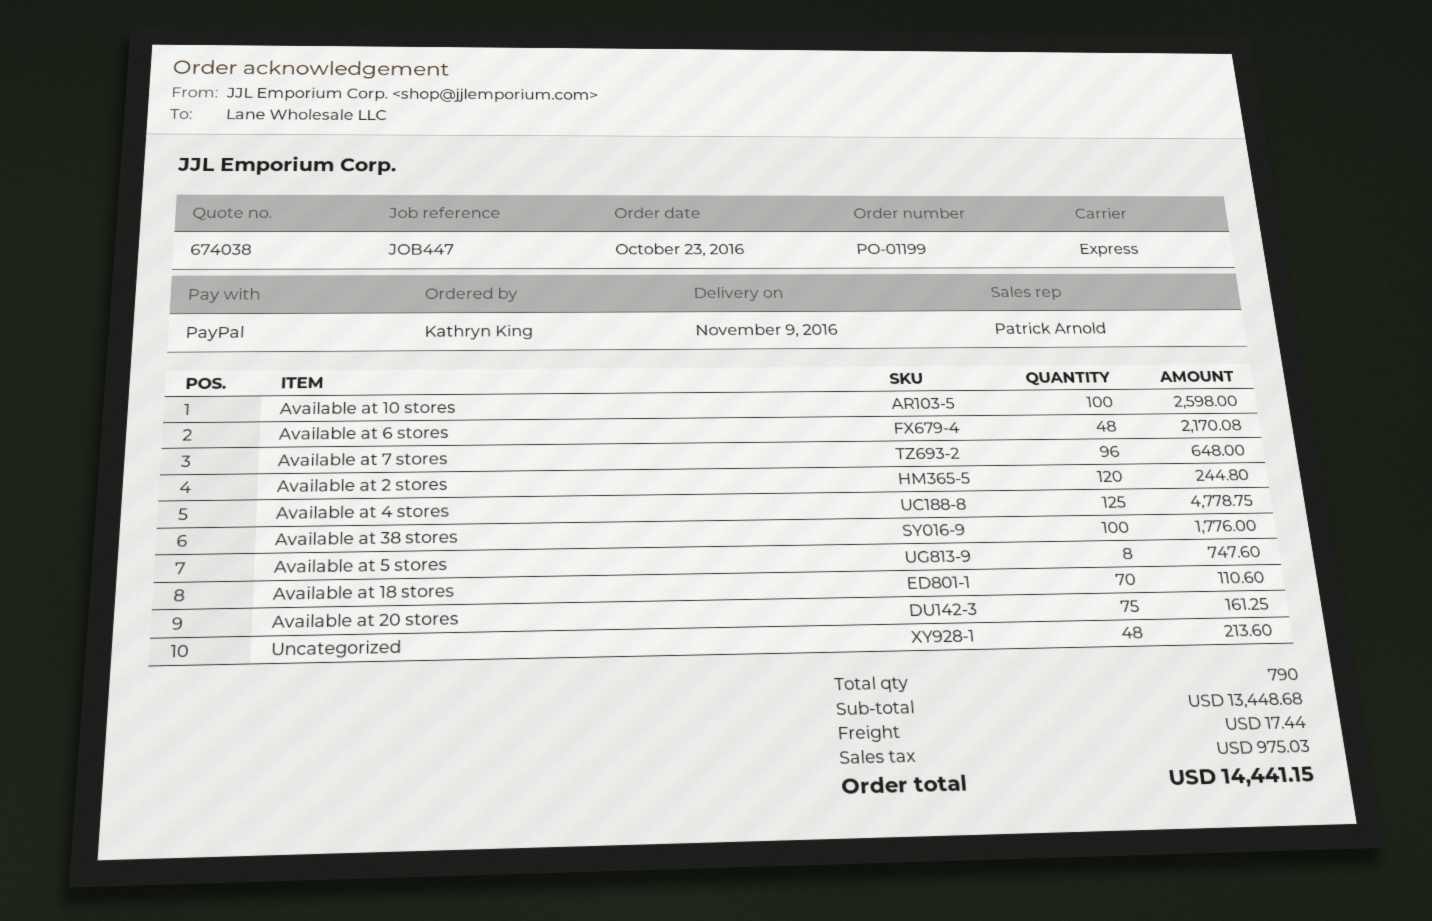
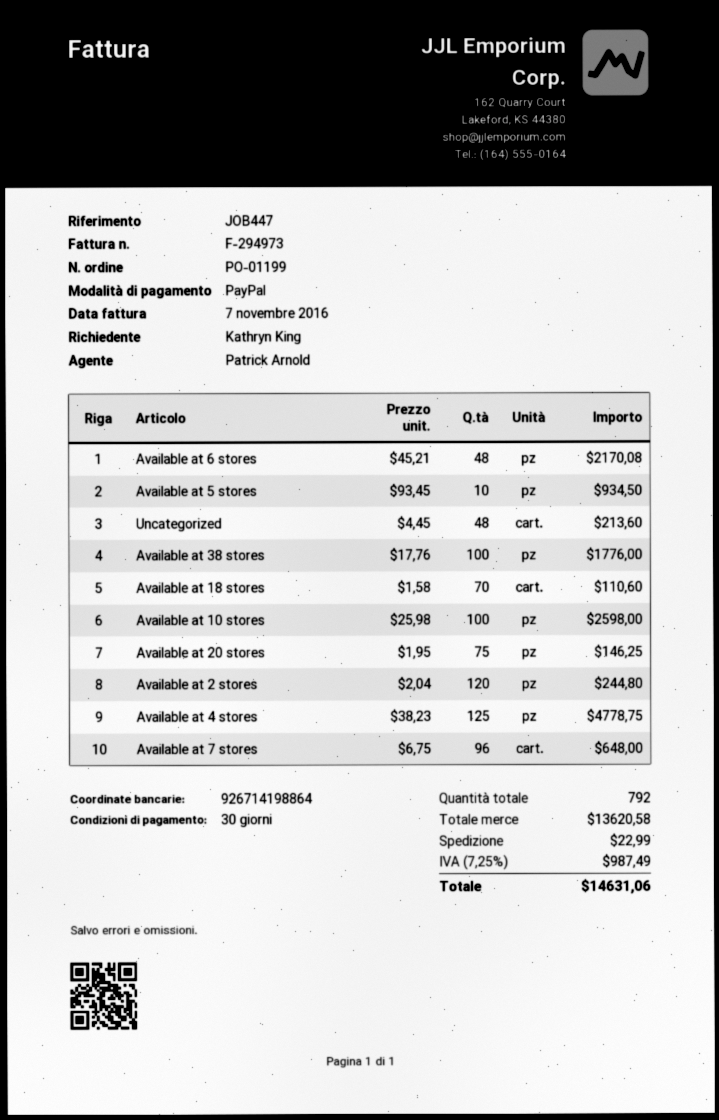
Available at 5 stores: 8 for 747.60 -> 10 for 934.50
Available at 20 stores: 75 for 161.25 -> 75 for 146.25
total quantity: 790 -> 792
subtotal: 13448.68 -> 13620.58
shipping: 17.44 -> 22.99
tax: 975.03 -> 987.49
total: 14441.15 -> 14631.06

